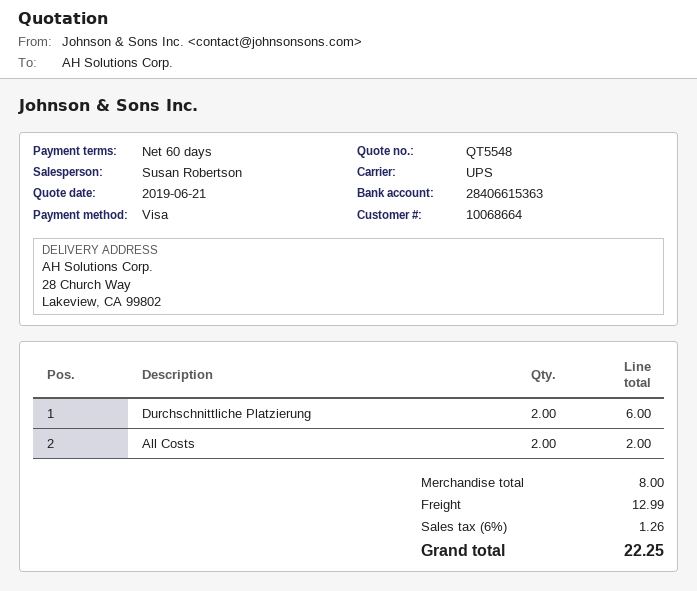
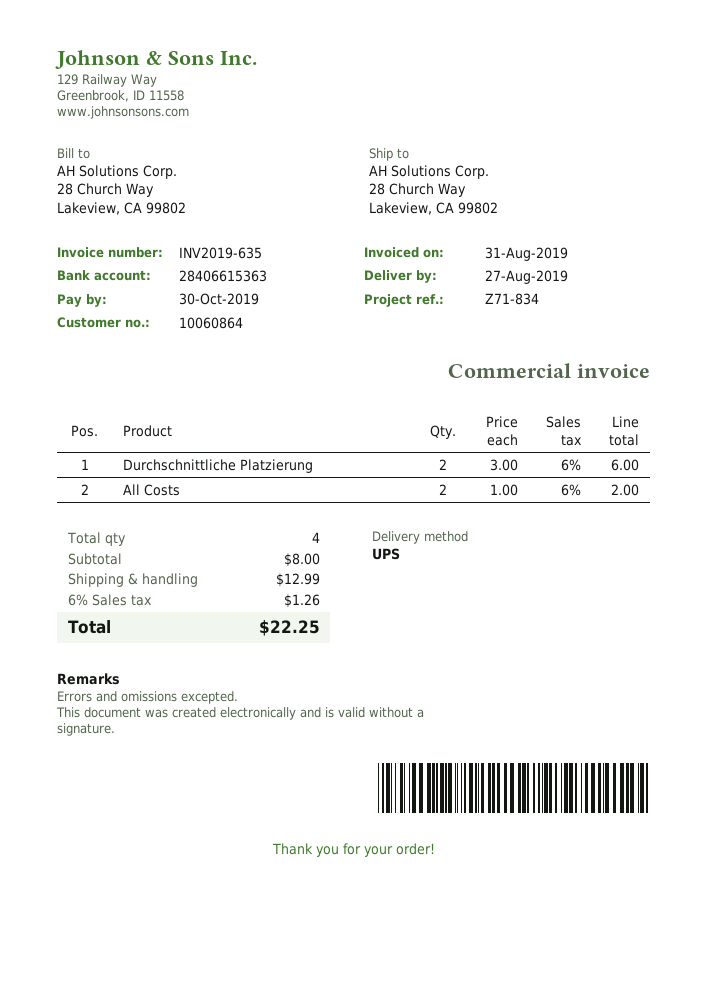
customer number: 10068664 -> 10060864

